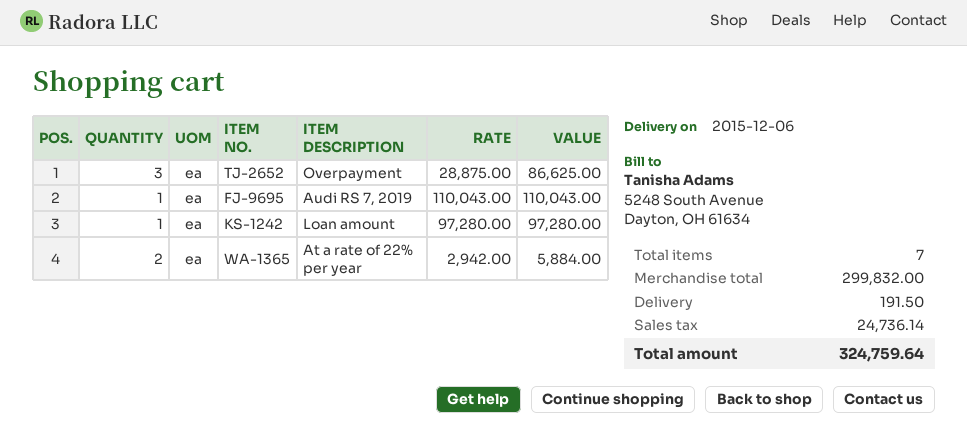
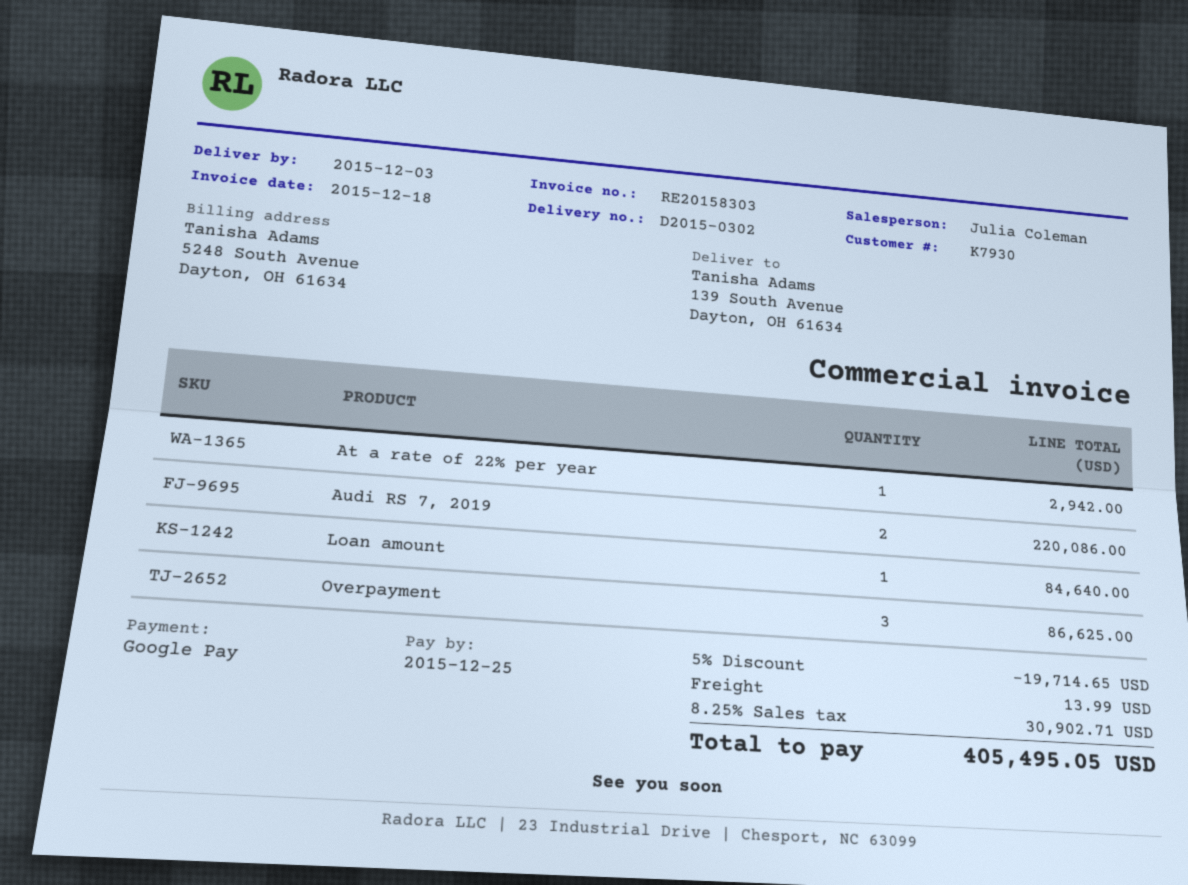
delivery date: 2015-12-06 -> 2015-12-03
Audi RS 7, 2019: 1 for 110043.00 -> 2 for 220086.00
Loan amount: 1 for 97280.00 -> 1 for 84640.00
At a rate of 22% per year: 2 for 5884.00 -> 1 for 2942.00
discount: none -> 5% = 19714.65
shipping: 191.50 -> 13.99
tax: 24736.14 -> 30902.71
total: 324759.64 -> 405495.05

